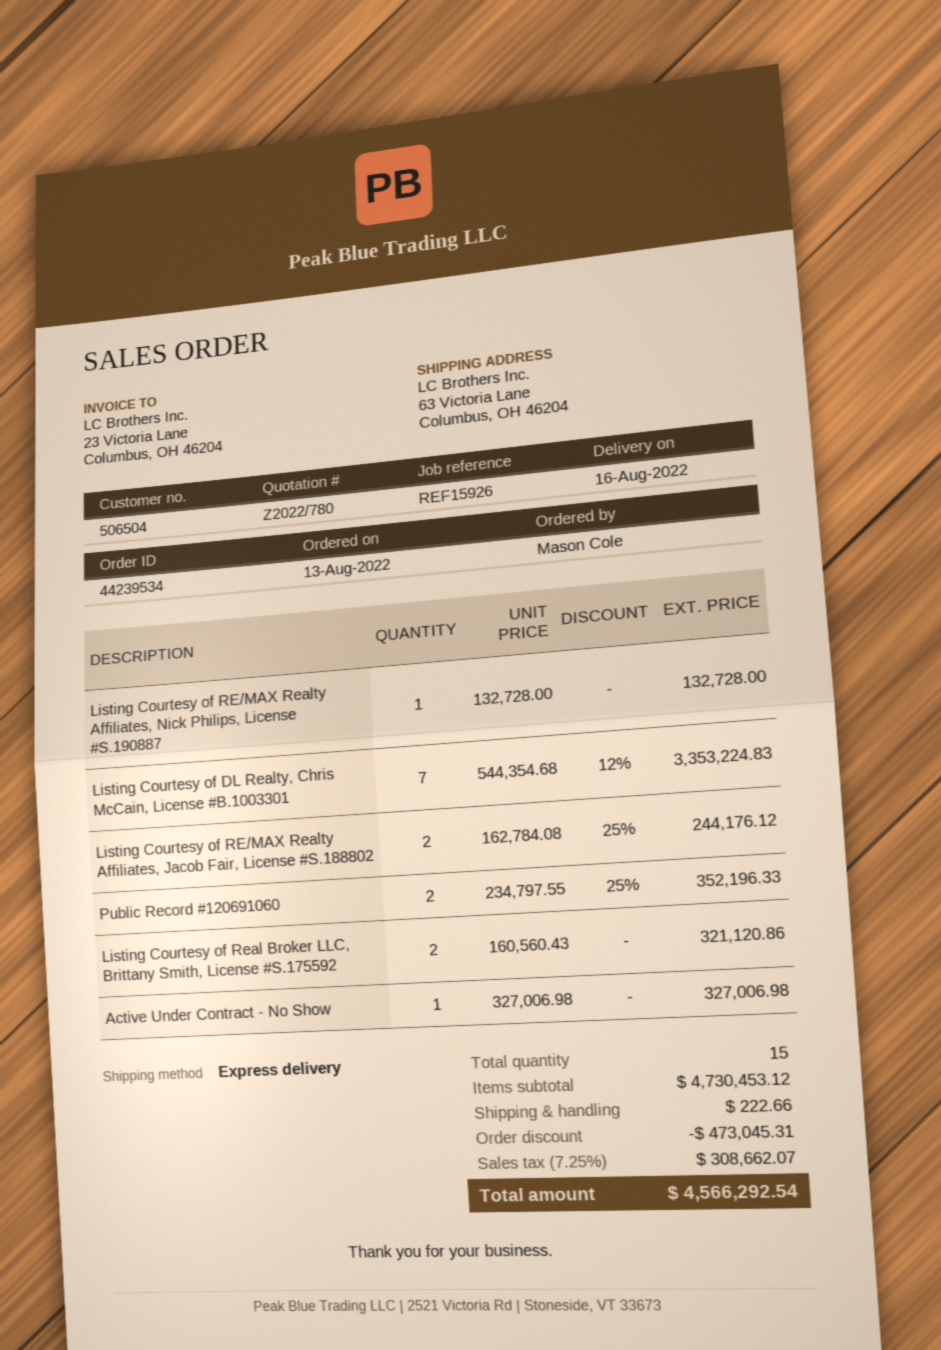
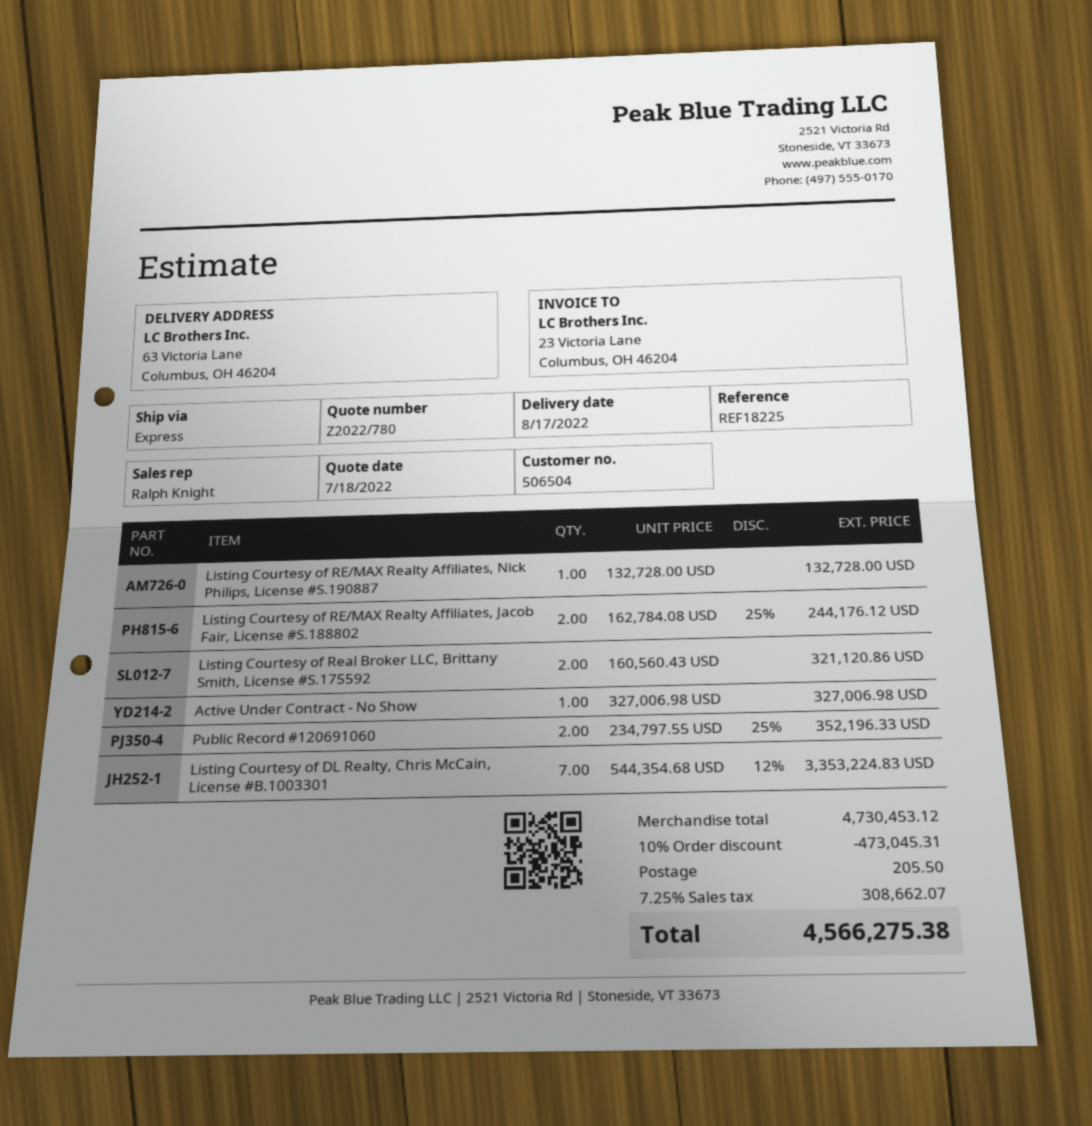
delivery date: 2022-08-16 -> 2022-08-17
reference: REF15926 -> REF18225
shipping: 222.66 -> 205.50
total: 4566292.54 -> 4566275.38

